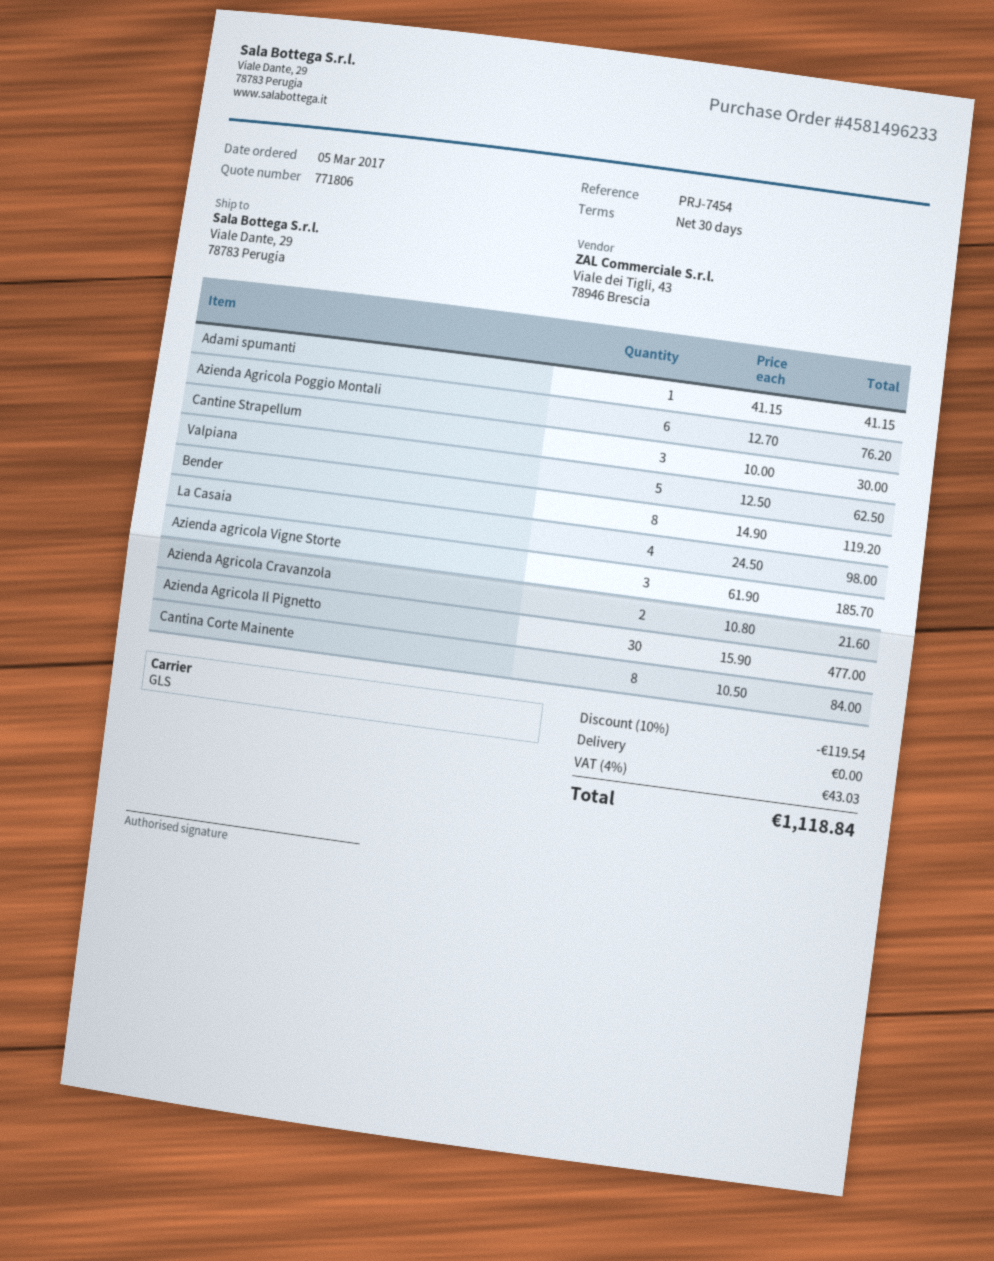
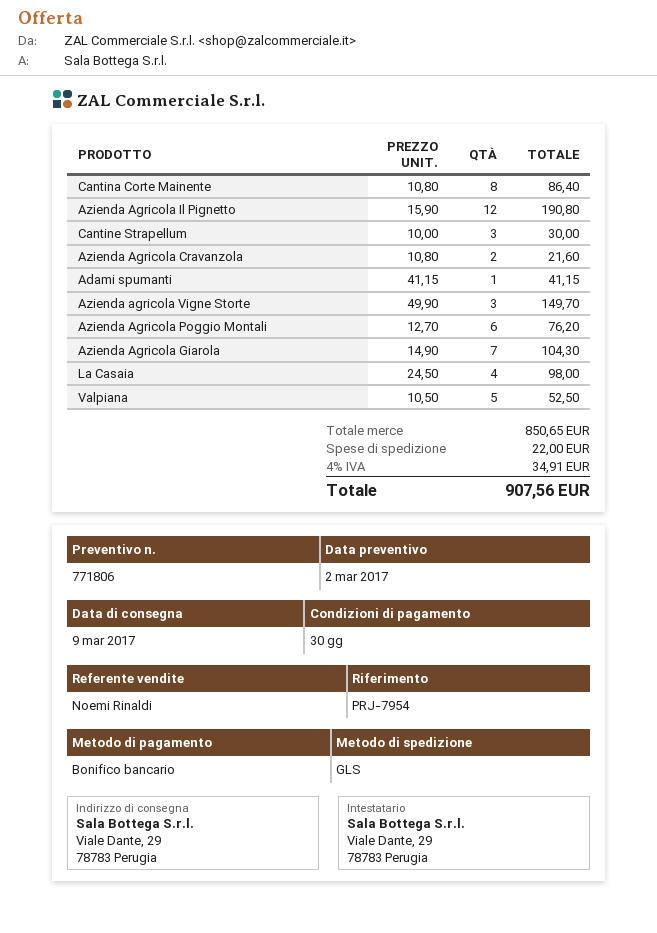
reference: PRJ-7454 -> PRJ-7954
Valpiana: 5 x 12.50 = 62.50 -> 5 x 10.50 = 52.50
Bender: 8 x 14.90 = 119.20 -> none
Azienda agricola Vigne Storte: 3 x 61.90 = 185.70 -> 3 x 49.90 = 149.70
Azienda Agricola Il Pignetto: 30 x 15.90 = 477.00 -> 12 x 15.90 = 190.80
Cantina Corte Mainente: 8 x 10.50 = 84.00 -> 8 x 10.80 = 86.40
Azienda Agricola Giarola: none -> 7 x 14.90 = 104.30
discount: 10% = 119.54 -> none
shipping: 0.00 -> 22.00
tax: 4% = 43.03 -> 4% = 34.91
total: 1118.84 -> 907.56

